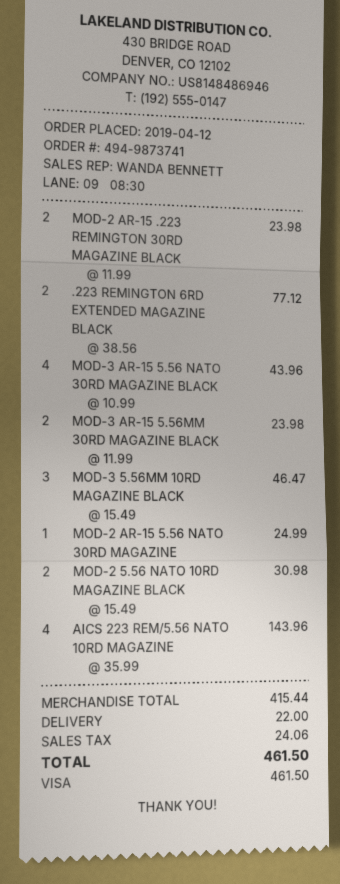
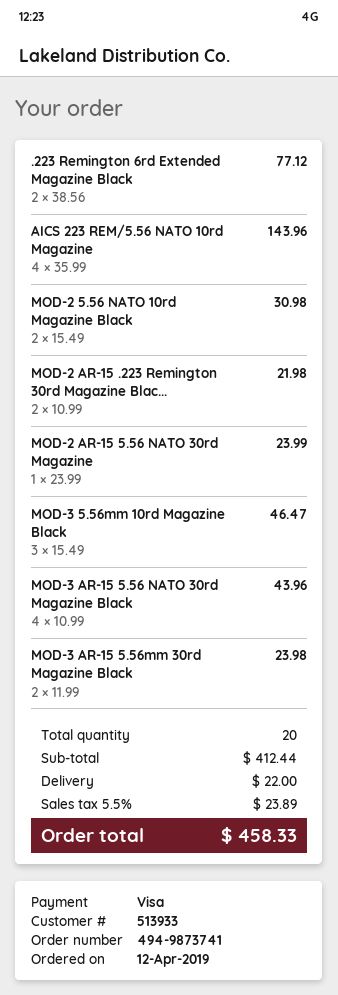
MOD-2 AR-15 .223 REMINGTON 30RD MAGAZINE BLACK: 2 x 11.99 = 23.98 -> 2 x 10.99 = 21.98
MOD-2 AR-15 5.56 NATO 30RD MAGAZINE: 1 x 24.99 = 24.99 -> 1 x 23.99 = 23.99
subtotal: 415.44 -> 412.44
tax: 24.06 -> 23.89
total: 461.50 -> 458.33

